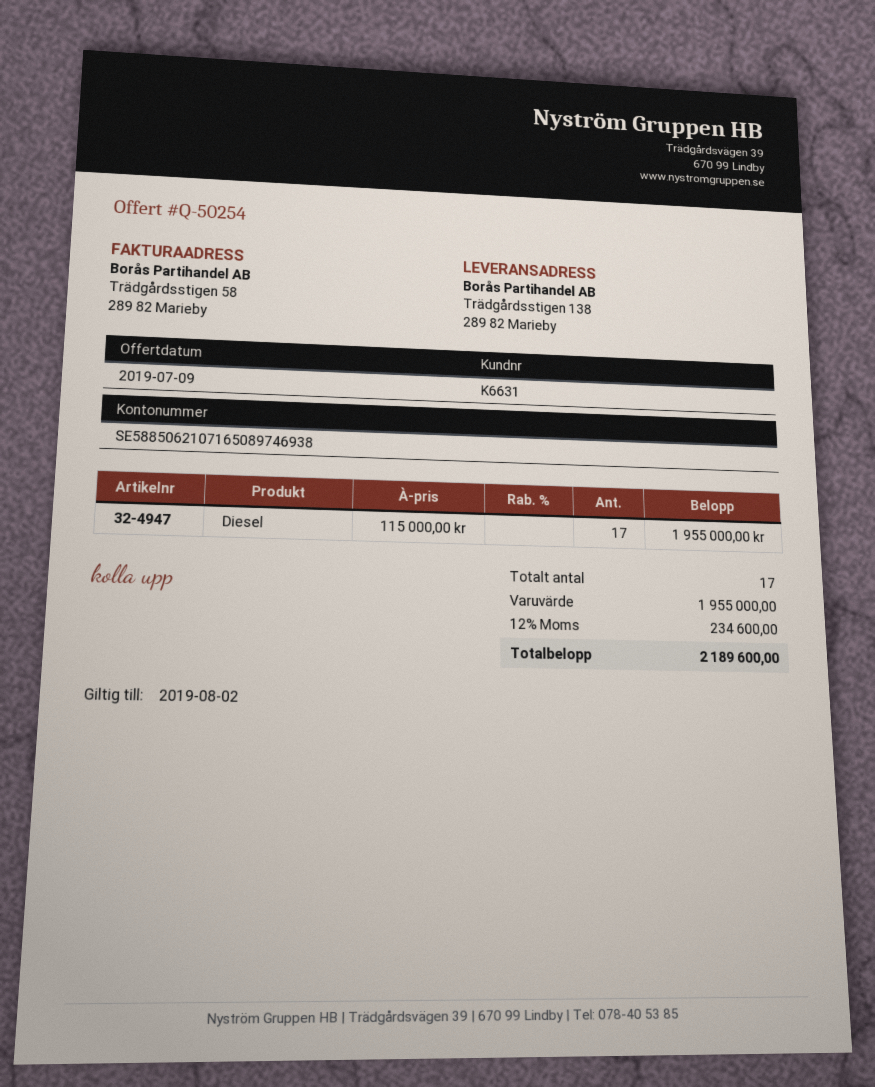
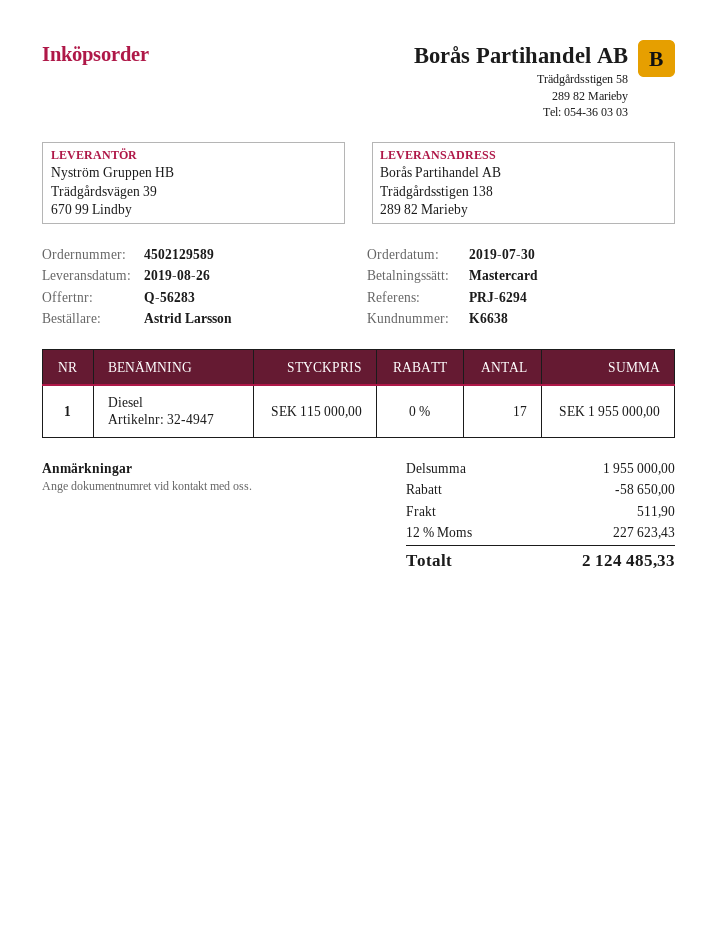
quote number: Q-50254 -> Q-56283
customer number: K6631 -> K6638
discount: none -> 58650.00
shipping: none -> 511.90
tax: 12% = 234600.00 -> 12% = 227623.43
total: 2189600.00 -> 2124485.33

